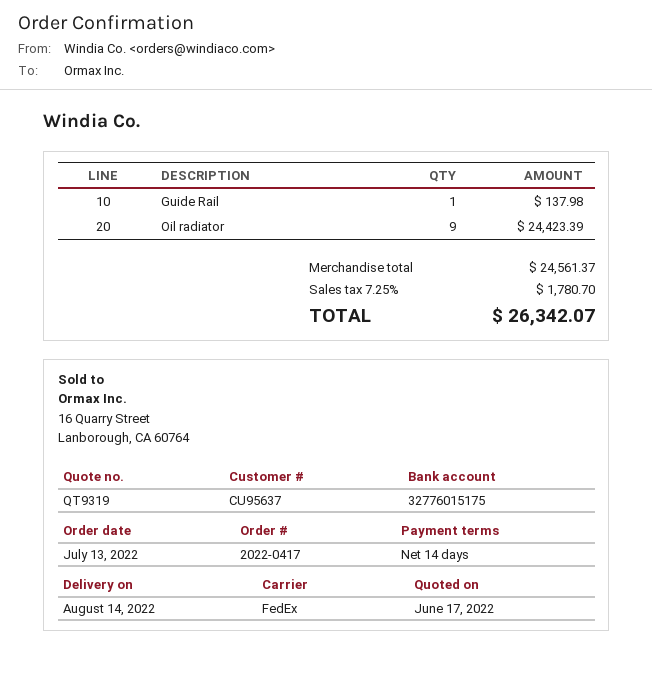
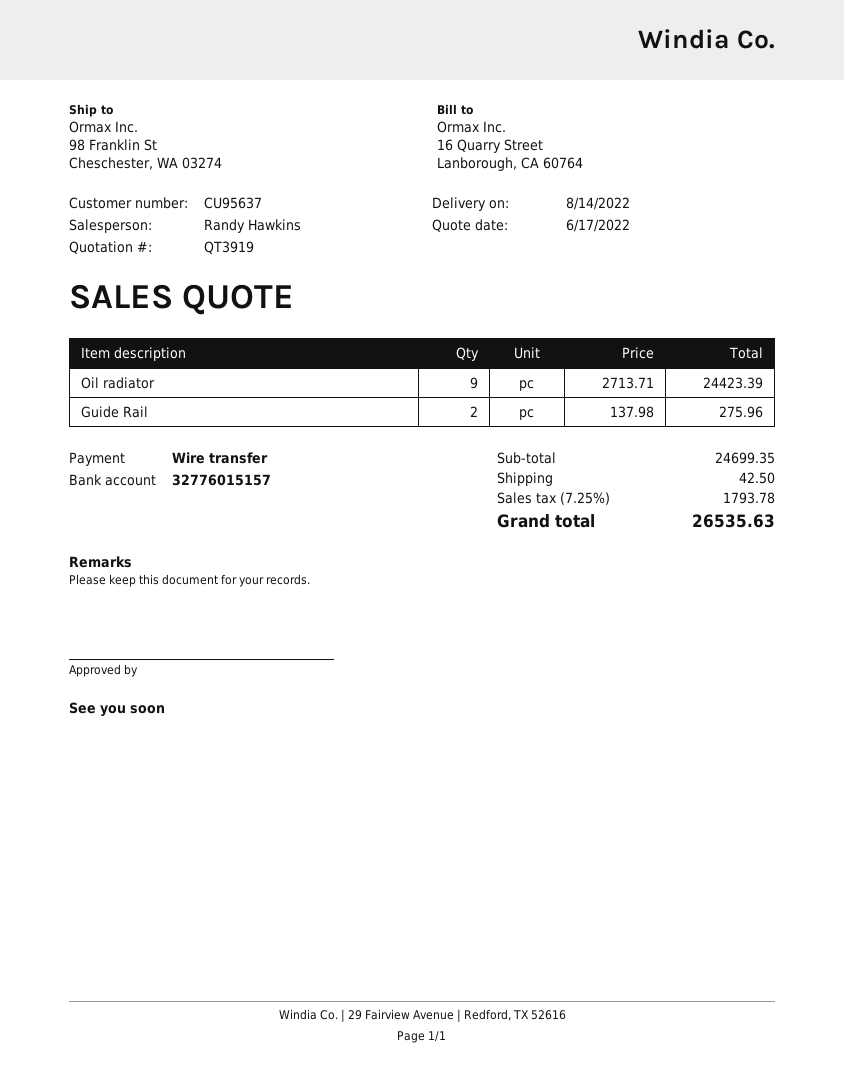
quote number: QT9319 -> QT3919
bank account: 32776015175 -> 32776015157
Guide Rail: 1 for 137.98 -> 2 for 275.96
subtotal: 24561.37 -> 24699.35
shipping: none -> 42.50
tax: 7.25% = 1780.70 -> 7.25% = 1793.78
total: 26342.07 -> 26535.63

